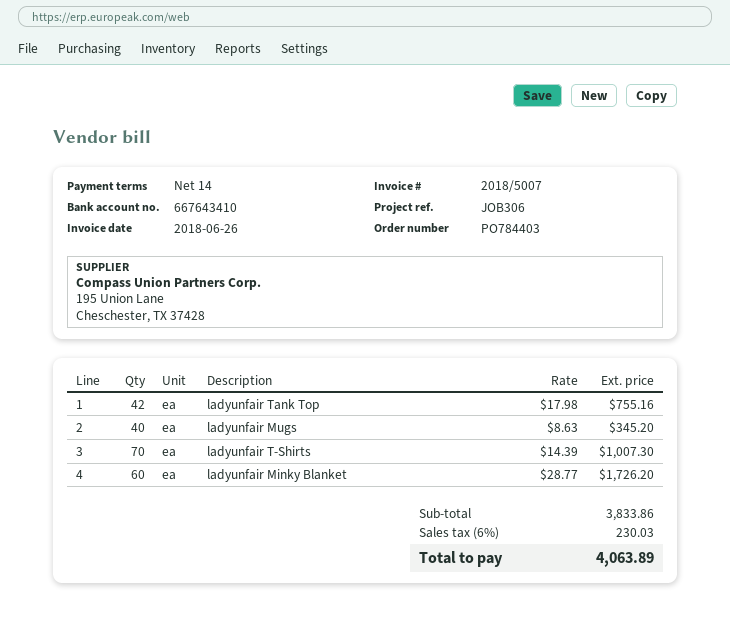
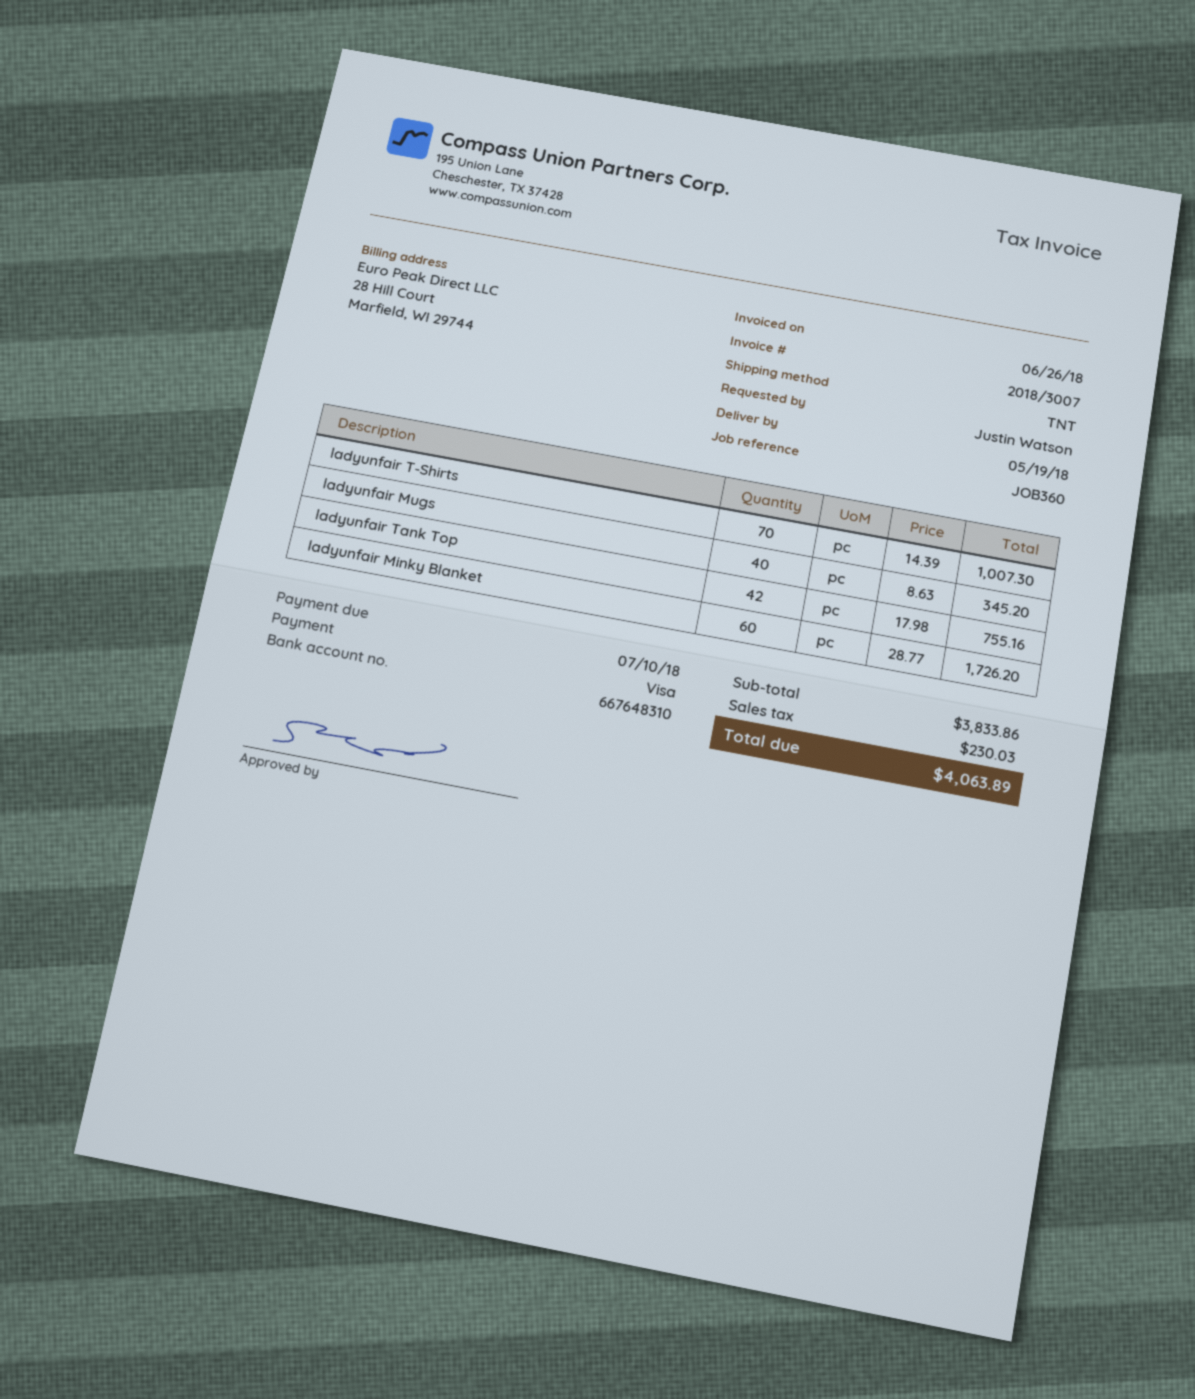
invoice number: 2018/5007 -> 2018/3007
reference: JOB306 -> JOB360
bank account: 667643410 -> 667648310

